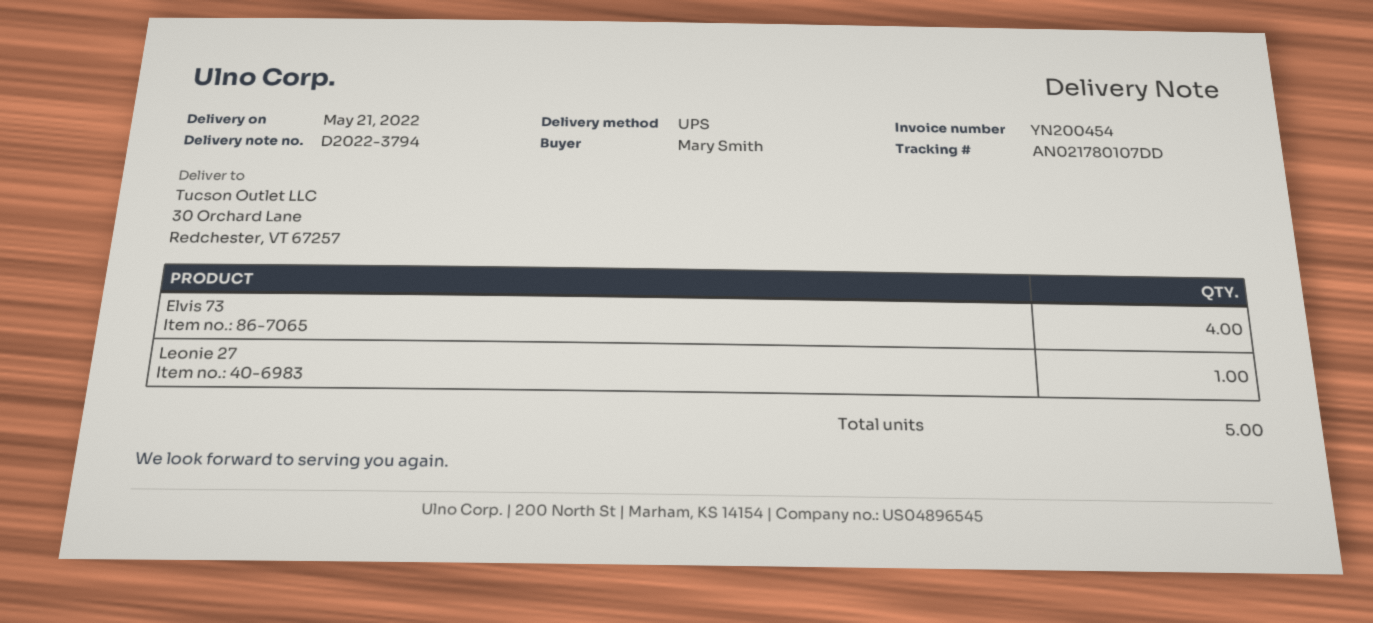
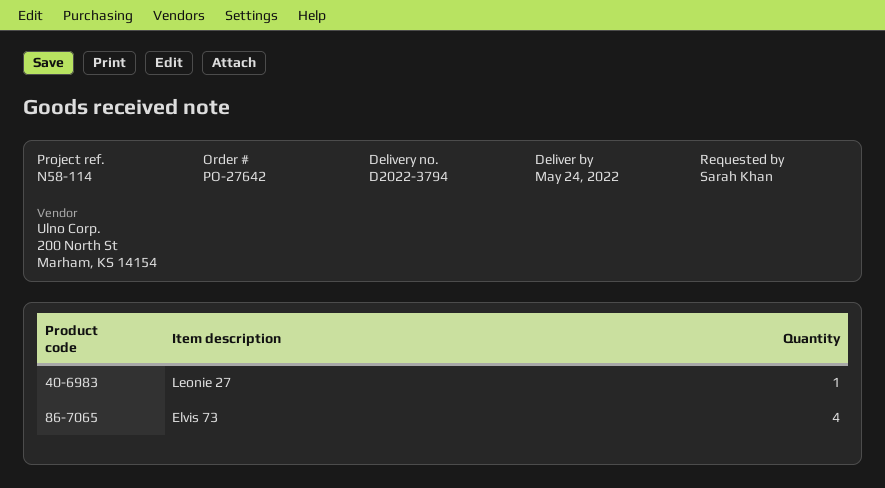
delivery date: 2022-05-21 -> 2022-05-24
ordered by: Mary Smith -> Sarah Khan

